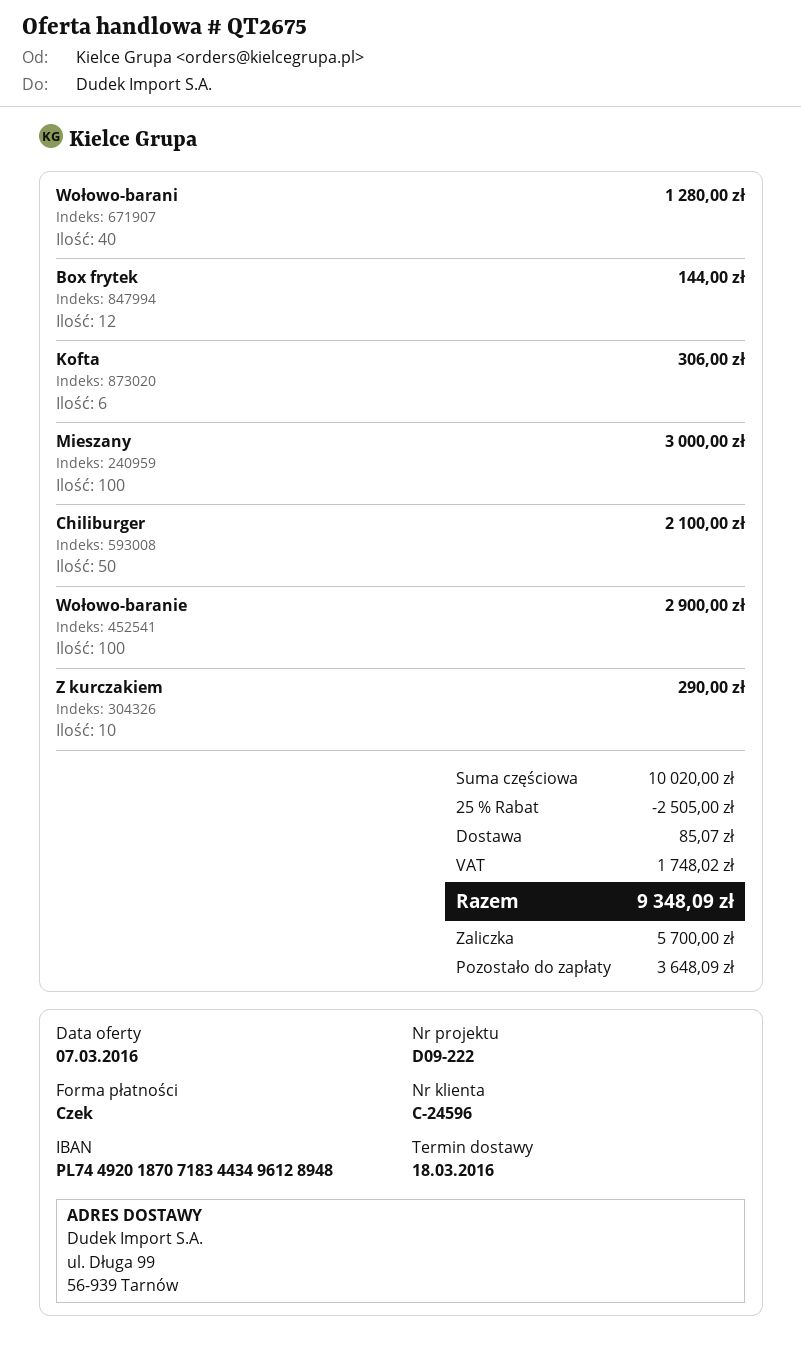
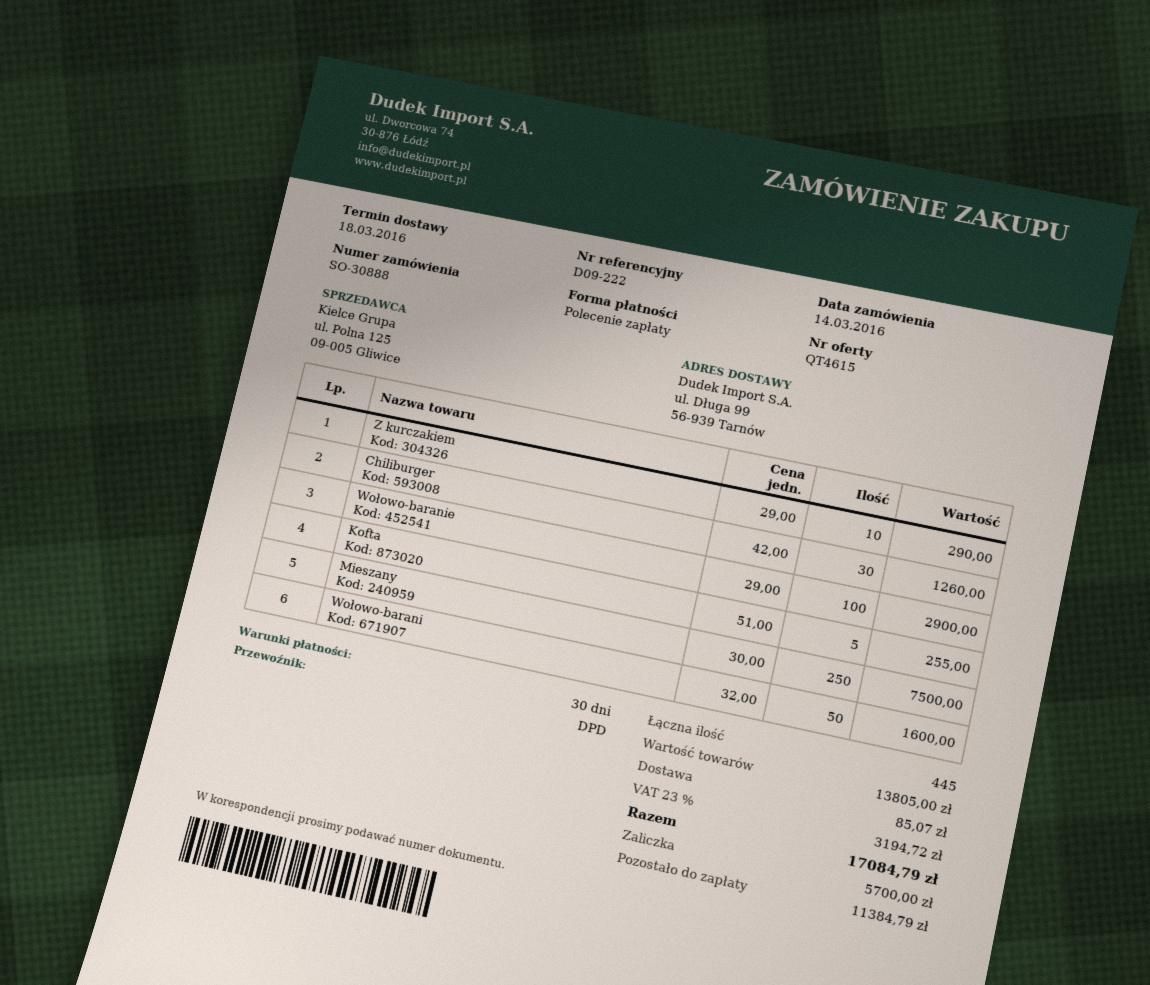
quote number: QT2675 -> QT4615
payment method: cheque -> direct debit
Wołowo-barani: 40 for 1280.00 -> 50 for 1600.00
Box frytek: 12 for 144.00 -> none
Kofta: 6 for 306.00 -> 5 for 255.00
Mieszany: 100 for 3000.00 -> 250 for 7500.00
Chiliburger: 50 for 2100.00 -> 30 for 1260.00
subtotal: 10020.00 -> 13805.00
discount: 25% = 2505.00 -> none
tax: 1748.02 -> 3194.72
total: 9348.09 -> 17084.79
balance: 3648.09 -> 11384.79

